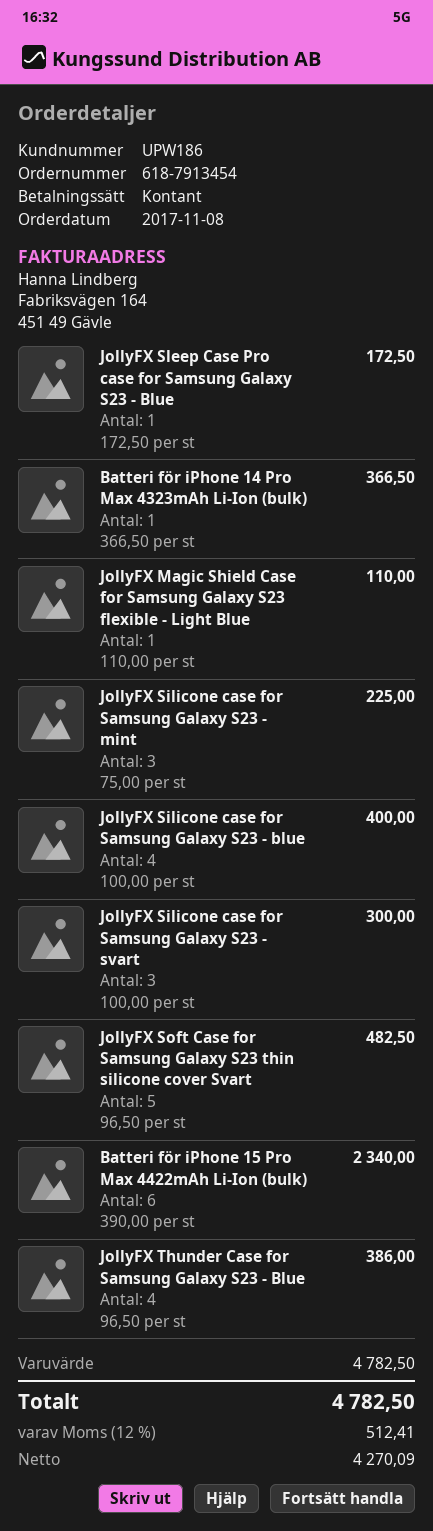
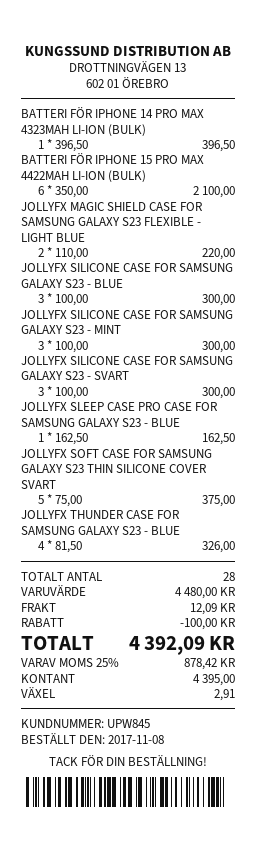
customer number: UPW186 -> UPW845
JollyFX Sleep Case Pro case for Samsung Galaxy S23 - Blue: 1 x 172.50 = 172.50 -> 1 x 162.50 = 162.50
Batteri för iPhone 14 Pro Max 4323mAh Li-Ion (bulk): 1 x 366.50 = 366.50 -> 1 x 396.50 = 396.50
JollyFX Magic Shield Case for Samsung Galaxy S23 flexible - Light Blue: 1 x 110.00 = 110.00 -> 2 x 110.00 = 220.00
JollyFX Silicone case for Samsung Galaxy S23 - mint: 3 x 75.00 = 225.00 -> 3 x 100.00 = 300.00
JollyFX Silicone case for Samsung Galaxy S23 - blue: 4 x 100.00 = 400.00 -> 3 x 100.00 = 300.00
JollyFX Soft Case for Samsung Galaxy S23 thin silicone cover Svart: 5 x 96.50 = 482.50 -> 5 x 75.00 = 375.00
Batteri för iPhone 15 Pro Max 4422mAh Li-Ion (bulk): 6 x 390.00 = 2340.00 -> 6 x 350.00 = 2100.00
JollyFX Thunder Case for Samsung Galaxy S23 - Blue: 4 x 96.50 = 386.00 -> 4 x 81.50 = 326.00
subtotal: 4782.50 -> 4480.00
discount: none -> 100.00
shipping: none -> 12.09
tax: 12% = 512.41 -> 25% = 878.42
total: 4782.50 -> 4392.09

